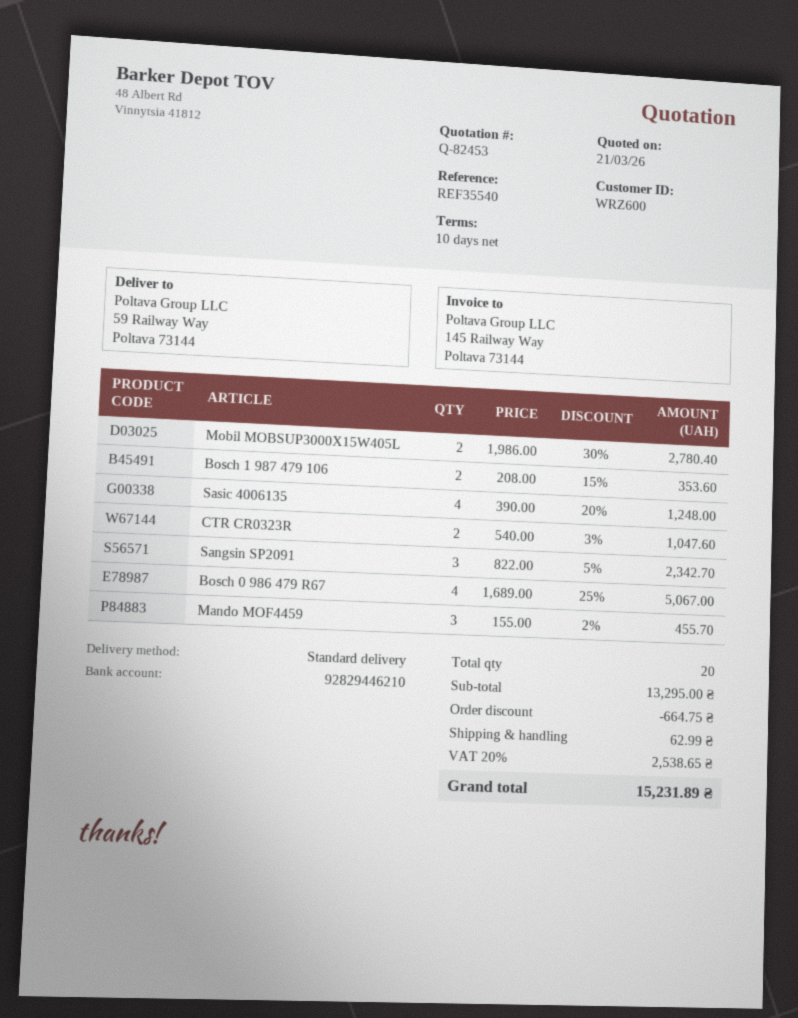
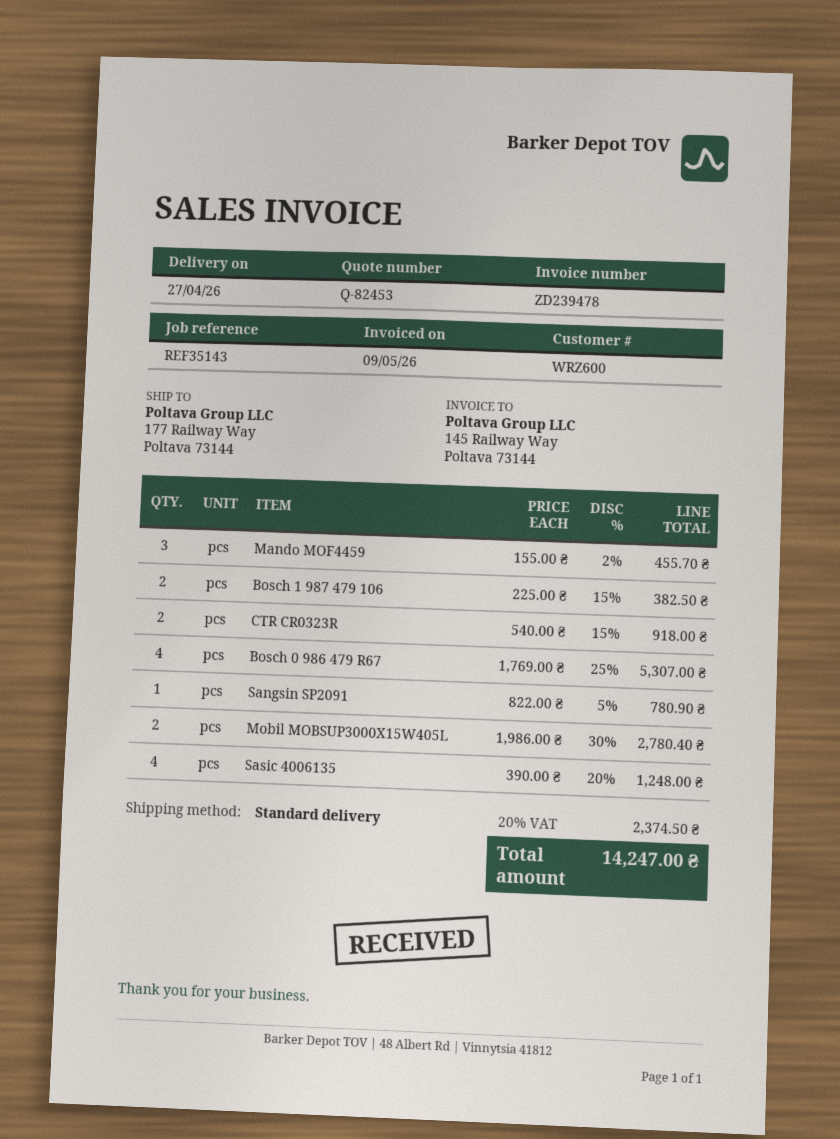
reference: REF35540 -> REF35143
ship to: 59 Railway Way, Poltava 73144 -> 177 Railway Way, Poltava 73144
Bosch 1 987 479 106: 2 x 208.00 - 15% = 353.60 -> 2 x 225.00 - 15% = 382.50
CTR CR0323R: 2 x 540.00 - 3% = 1047.60 -> 2 x 540.00 - 15% = 918.00
Sangsin SP2091: 3 x 822.00 - 5% = 2342.70 -> 1 x 822.00 - 5% = 780.90
Bosch 0 986 479 R67: 4 x 1689.00 - 25% = 5067.00 -> 4 x 1769.00 - 25% = 5307.00
discount: 664.75 -> none
shipping: 62.99 -> none
tax: 20% = 2538.65 -> 20% = 2374.50
total: 15231.89 -> 14247.00

